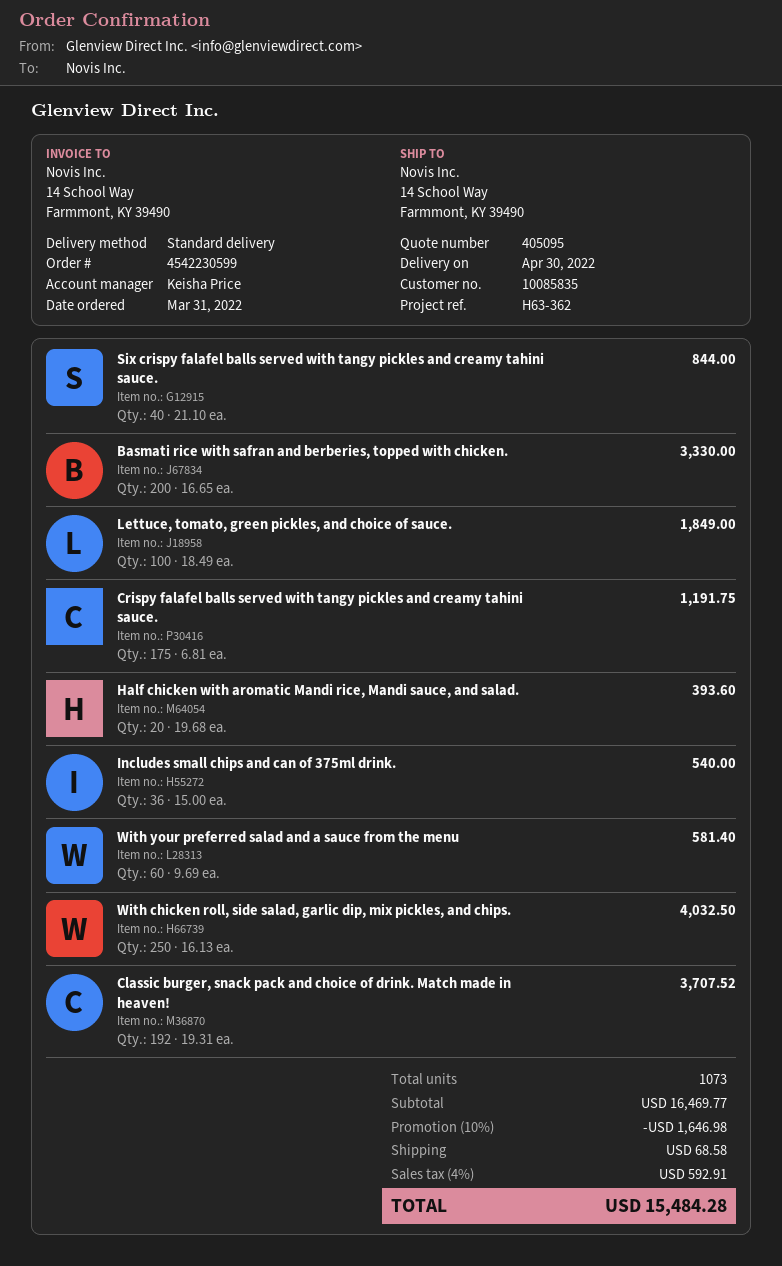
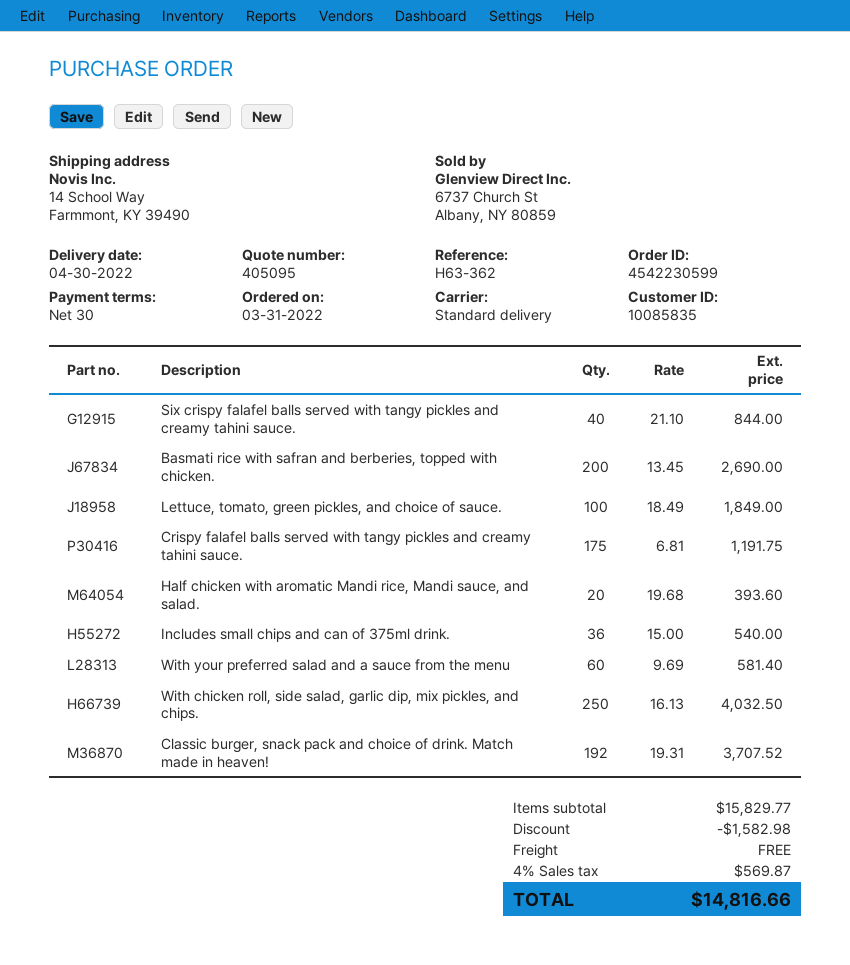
Basmati rice with safran and berberies, topped with chicken.: 200 x 16.65 = 3330.00 -> 200 x 13.45 = 2690.00
subtotal: 16469.77 -> 15829.77
discount: 1646.98 -> 1582.98
shipping: 68.58 -> 0.00
tax: 4% = 592.91 -> 4% = 569.87
total: 15484.28 -> 14816.66

